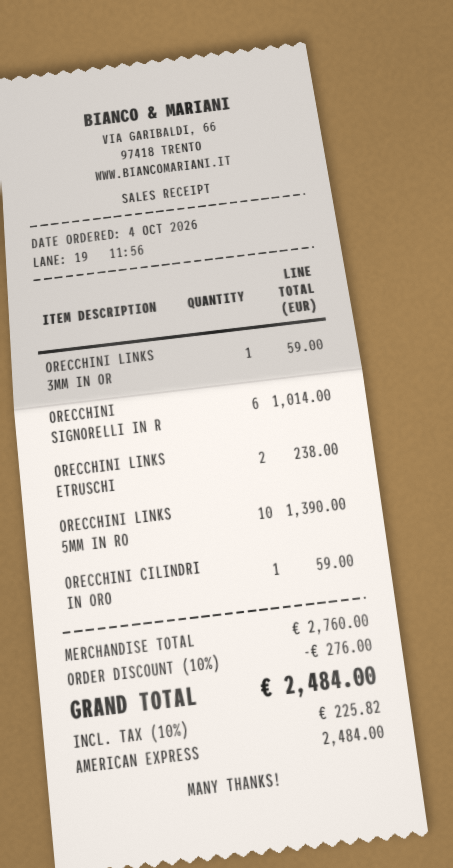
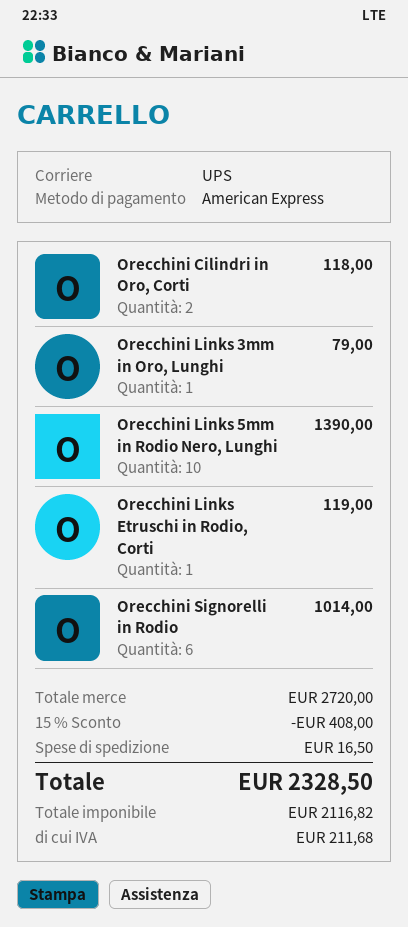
ORECCHINI LINKS 3MM IN OR: 1 for 59.00 -> 1 for 79.00
ORECCHINI LINKS ETRUSCHI: 2 for 238.00 -> 1 for 119.00
ORECCHINI CILINDRI IN ORO: 1 for 59.00 -> 2 for 118.00
subtotal: 2760.00 -> 2720.00
discount: 10% = 276.00 -> 15% = 408.00
shipping: none -> 16.50
tax: 225.82 -> 211.68
total: 2484.00 -> 2328.50

